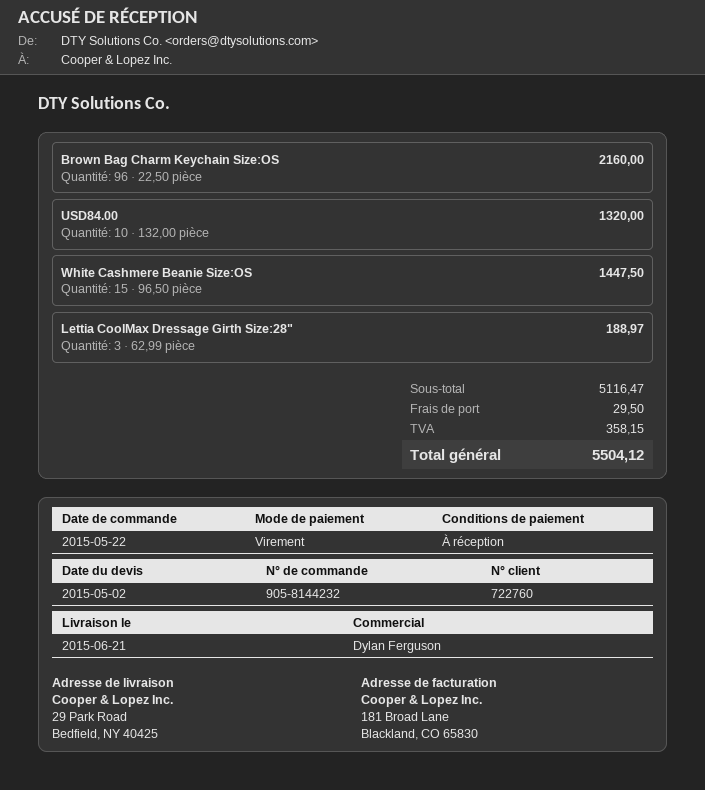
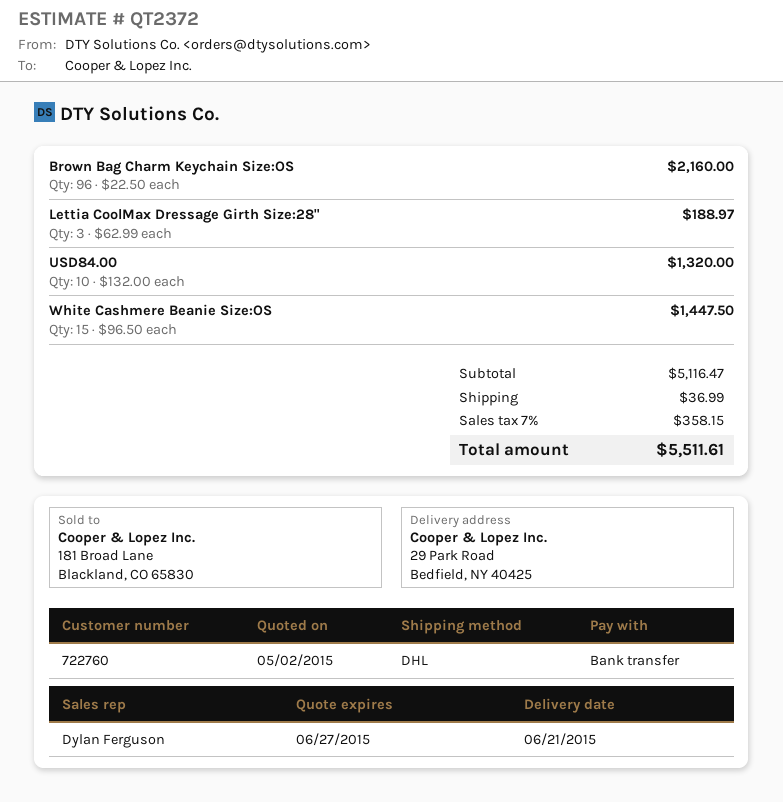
shipping: 29.50 -> 36.99
total: 5504.12 -> 5511.61

